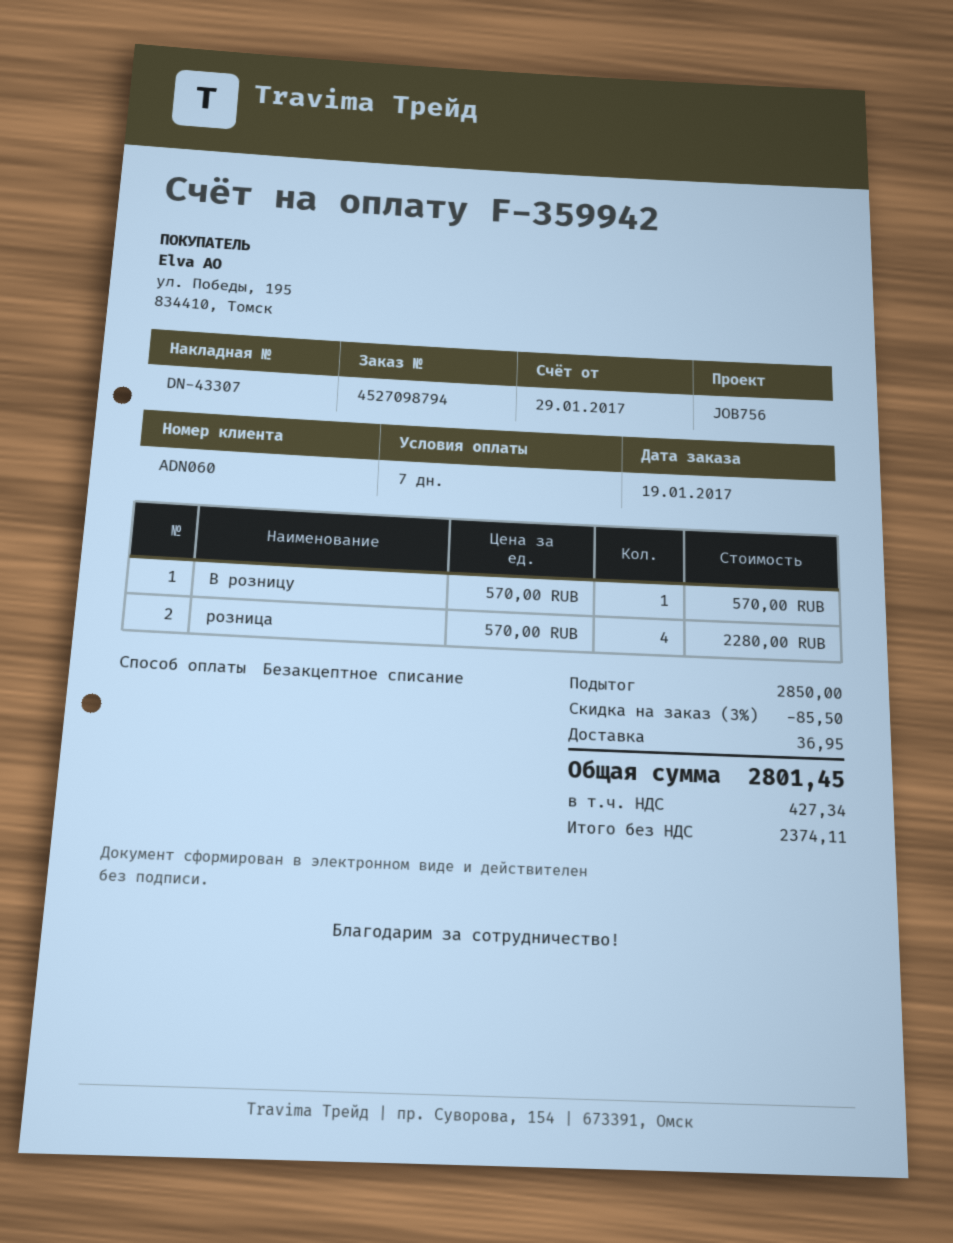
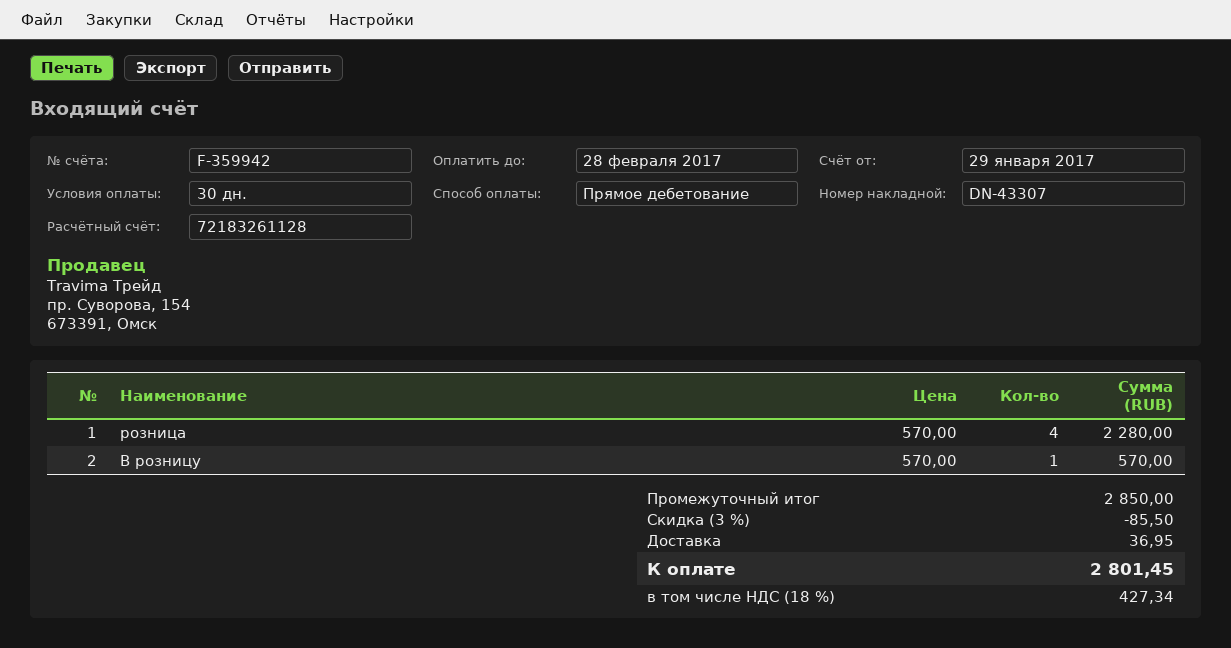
payment terms: 7 days -> 30 days

